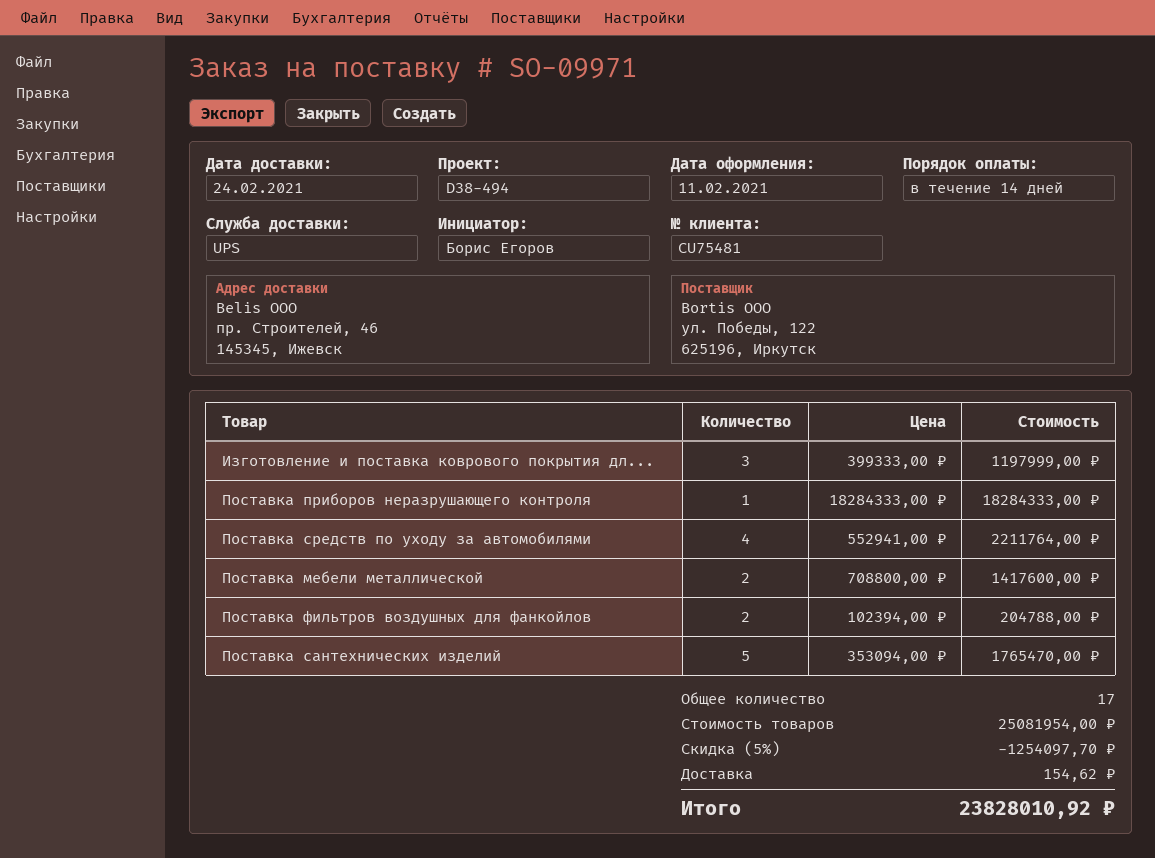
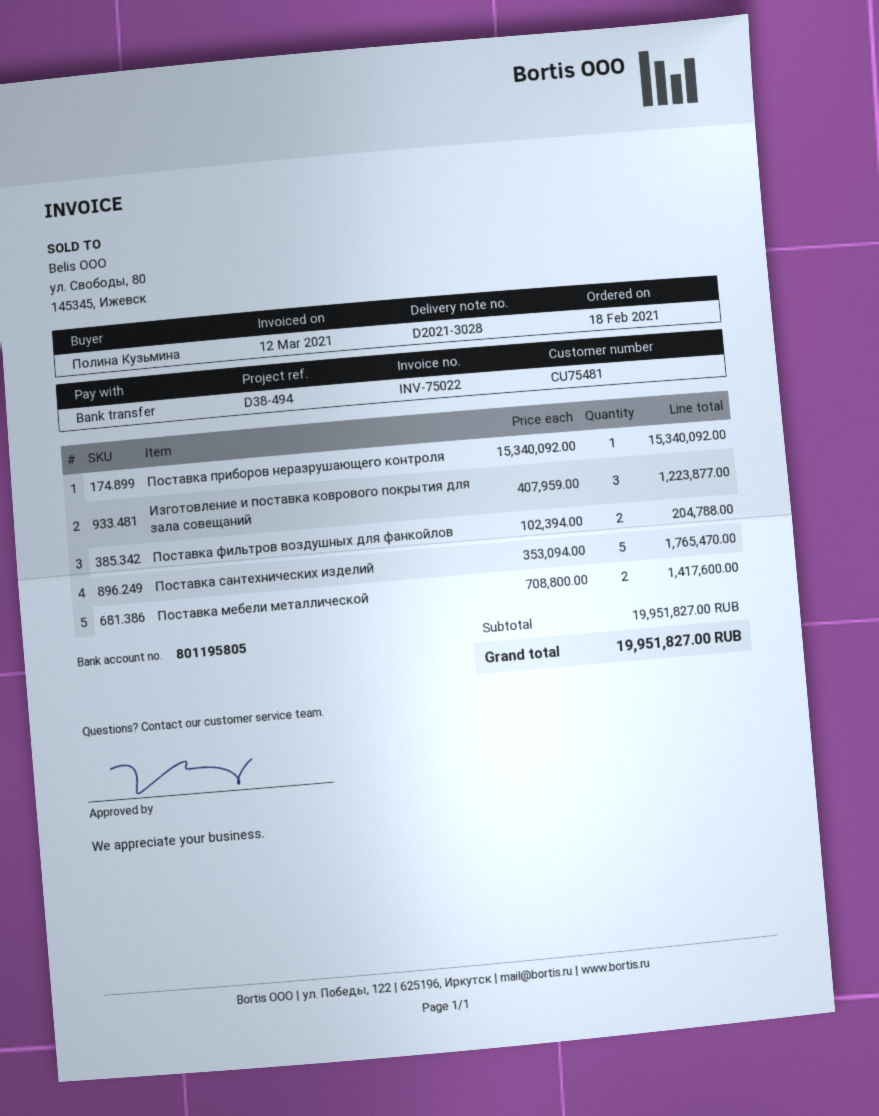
order date: 2021-02-11 -> 2021-02-18
ordered by: Борис Егоров -> Полина Кузьмина
Изготовление и поставка коврового покрытия дл...: 3 x 399333.00 = 1197999.00 -> 3 x 407959.00 = 1223877.00
Поставка приборов неразрушающего контроля: 1 x 18284333.00 = 18284333.00 -> 1 x 15340092.00 = 15340092.00
Поставка средств по уходу за автомобилями: 4 x 552941.00 = 2211764.00 -> none
subtotal: 25081954.00 -> 19951827.00
discount: 5% = 1254097.70 -> none
shipping: 154.62 -> none
total: 23828010.92 -> 19951827.00

